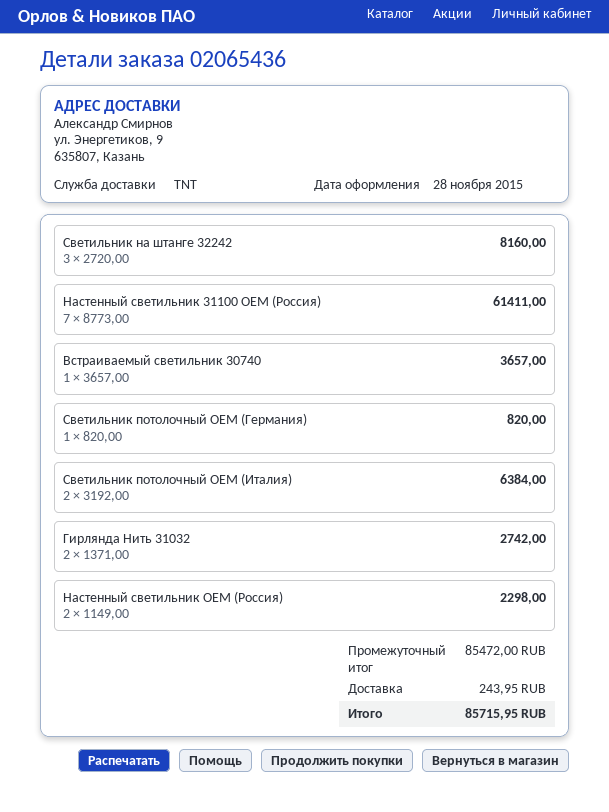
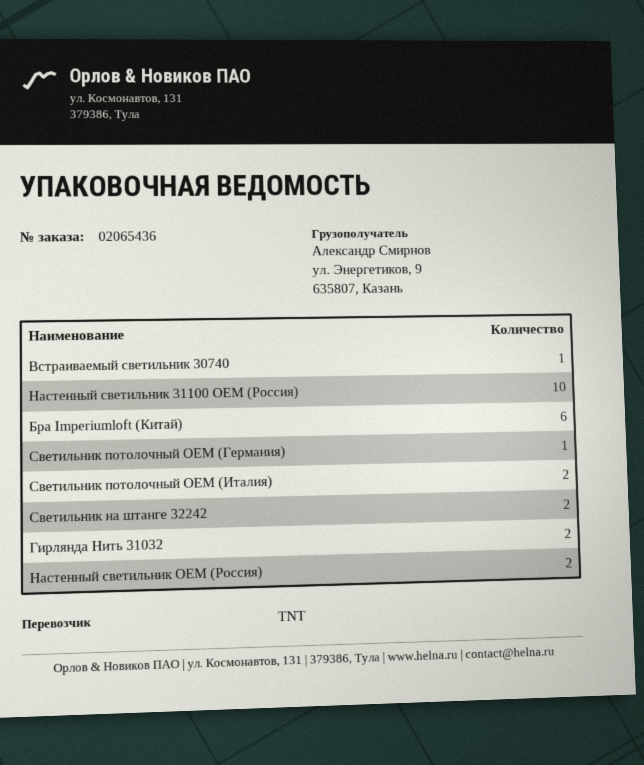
Светильник на штанге 32242: 3 -> 2
Настенный светильник 31100 OEM (Россия): 7 -> 10
Бра Imperiumloft (Китай): none -> 6

